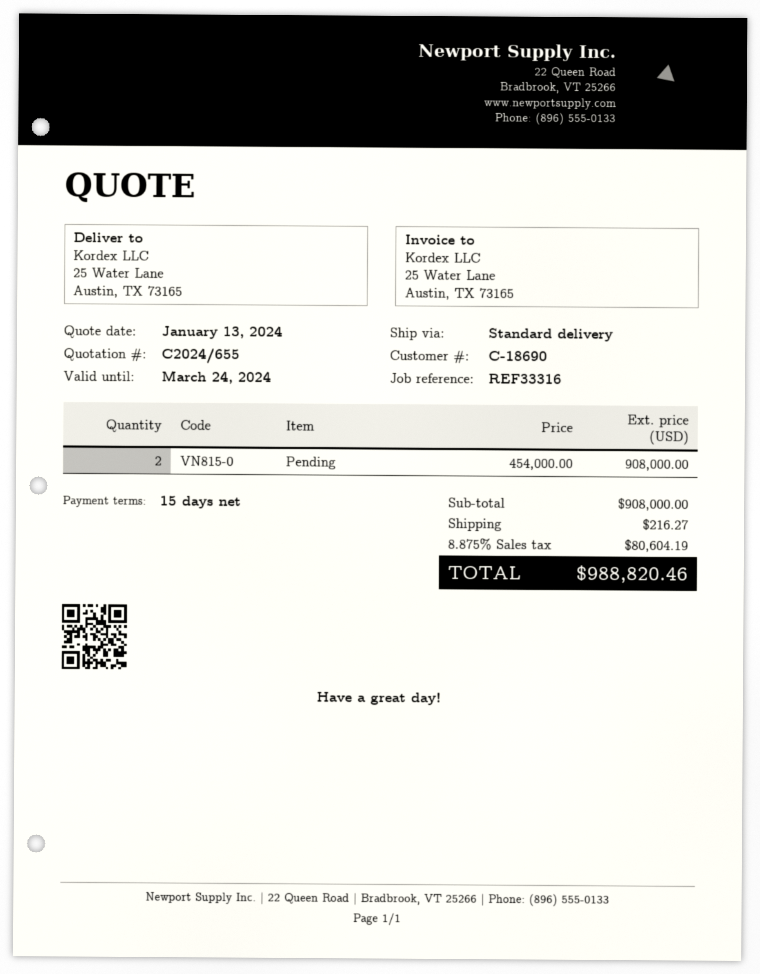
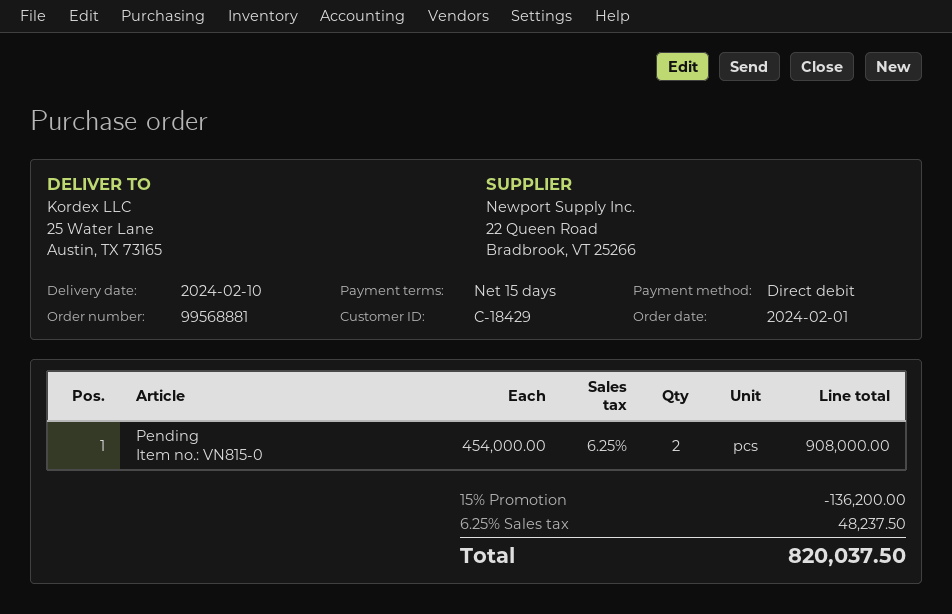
customer number: C-18690 -> C-18429
discount: none -> 15% = 136200.00
shipping: 216.27 -> none
tax: 8.875% = 80604.19 -> 6.25% = 48237.50
total: 988820.46 -> 820037.50

